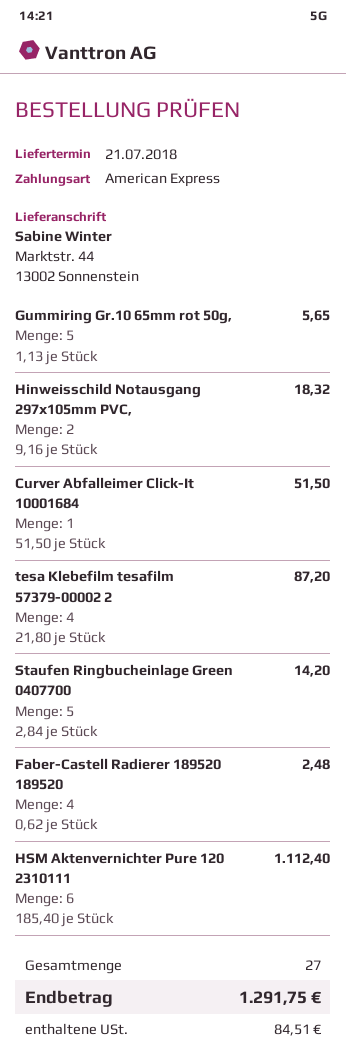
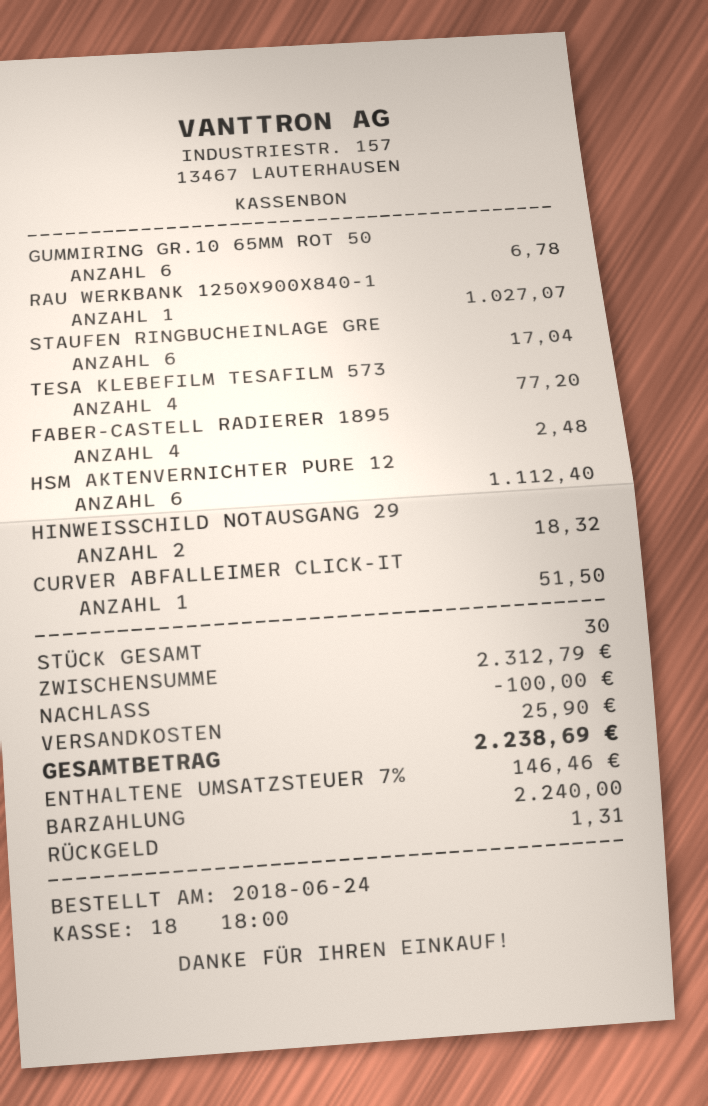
payment method: American Express -> cash
Gummiring Gr.10 65mm rot 50g,: 5 for 5.65 -> 6 for 6.78
tesa Klebefilm tesafilm 57379-00002 2: 4 for 87.20 -> 4 for 77.20
Staufen Ringbucheinlage Green 0407700: 5 for 14.20 -> 6 for 17.04
RAU WERKBANK 1250X900X840-1: none -> 1 for 1027.07
total quantity: 27 -> 30
discount: none -> 100.00
shipping: none -> 25.90
tax: 84.51 -> 146.46
total: 1291.75 -> 2238.69

